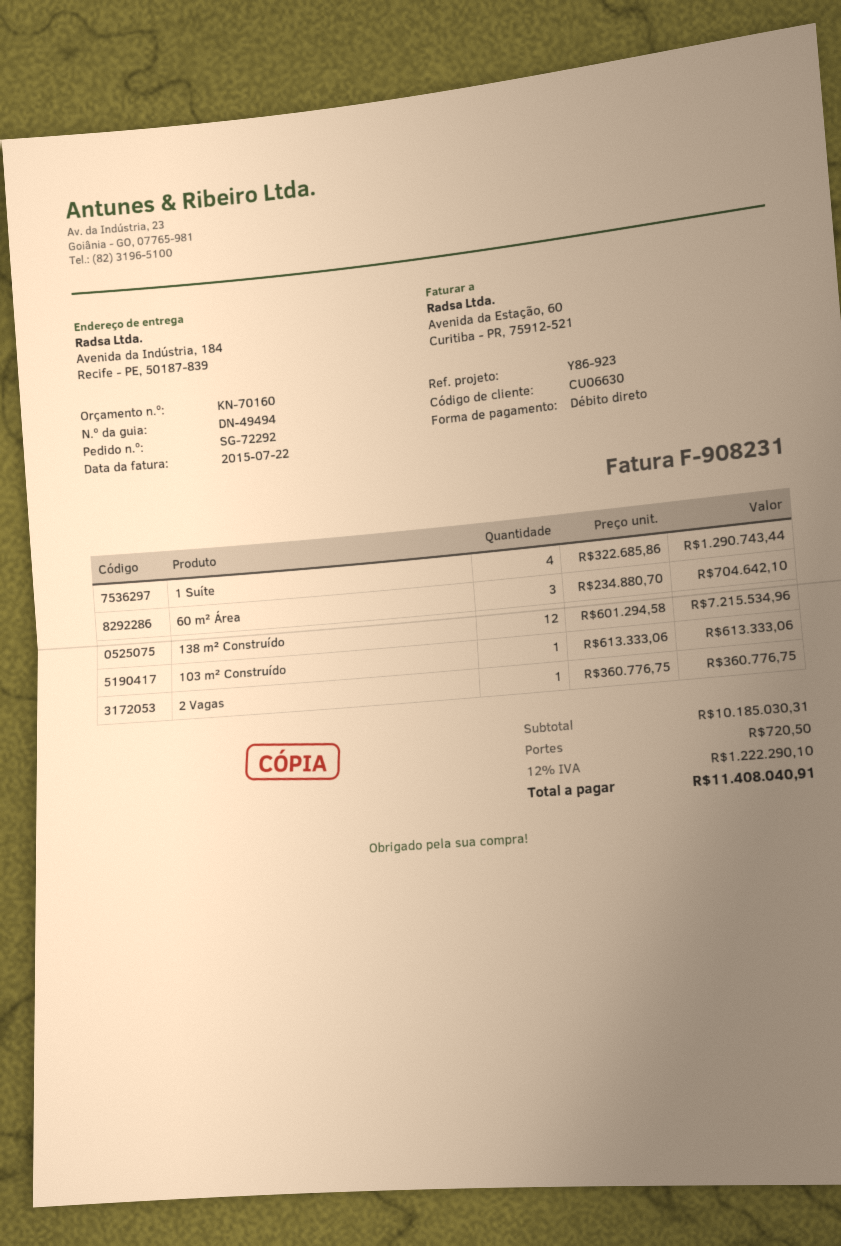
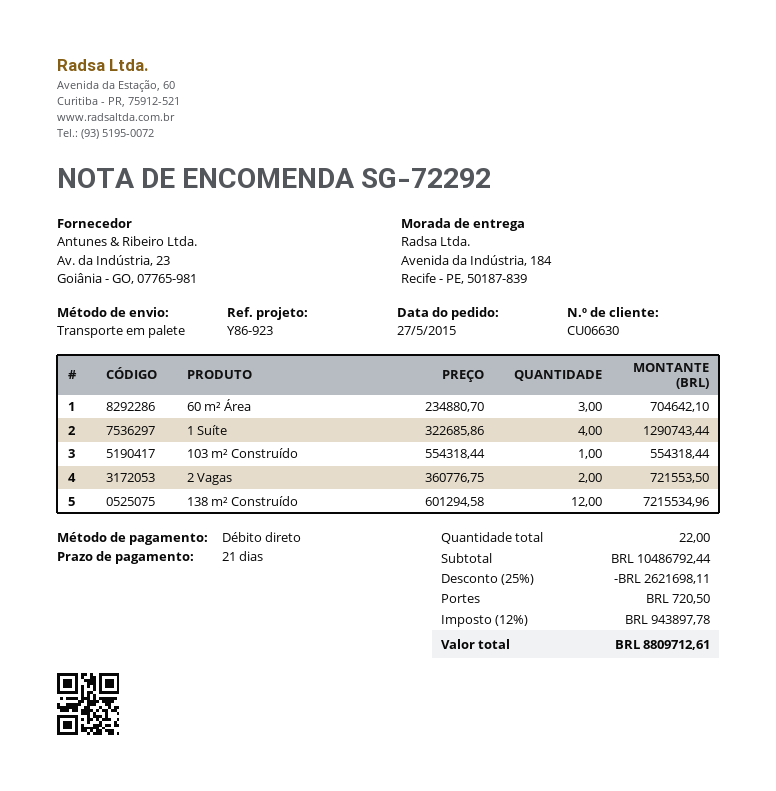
103 m² Construído: 1 x 613333.06 = 613333.06 -> 1 x 554318.44 = 554318.44
2 Vagas: 1 x 360776.75 = 360776.75 -> 2 x 360776.75 = 721553.50
subtotal: 10185030.31 -> 10486792.44
discount: none -> 25% = 2621698.11
tax: 12% = 1222290.10 -> 12% = 943897.78
total: 11408040.91 -> 8809712.61

